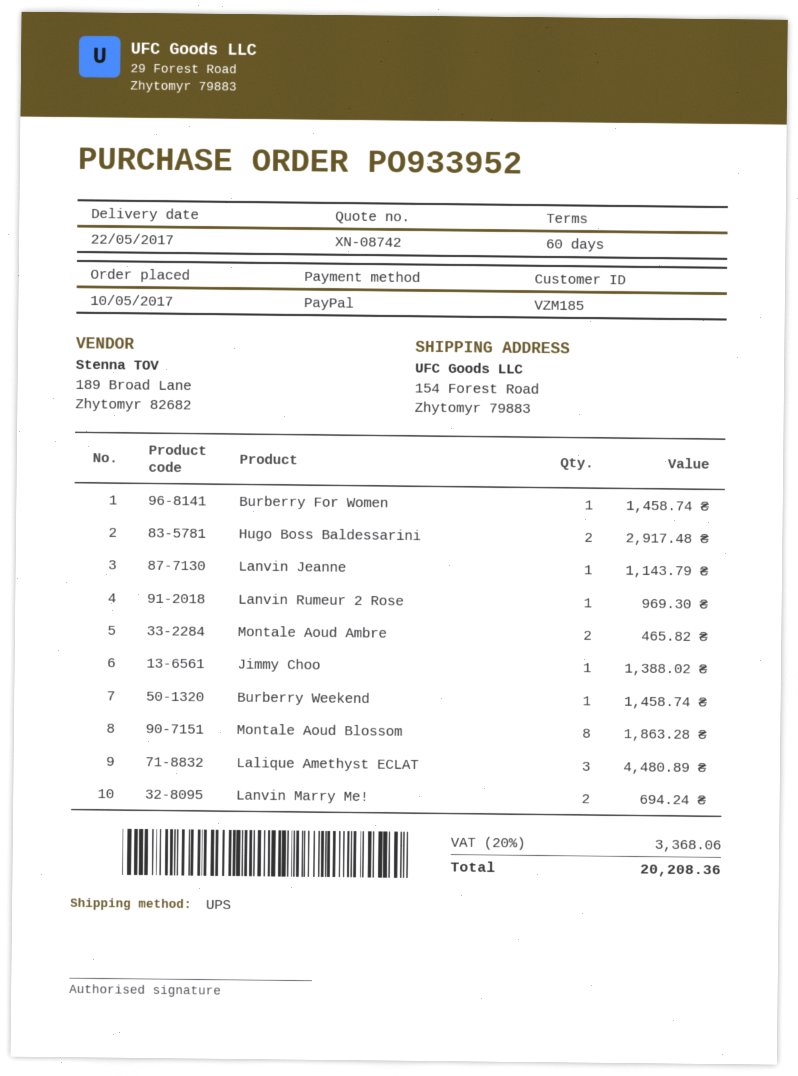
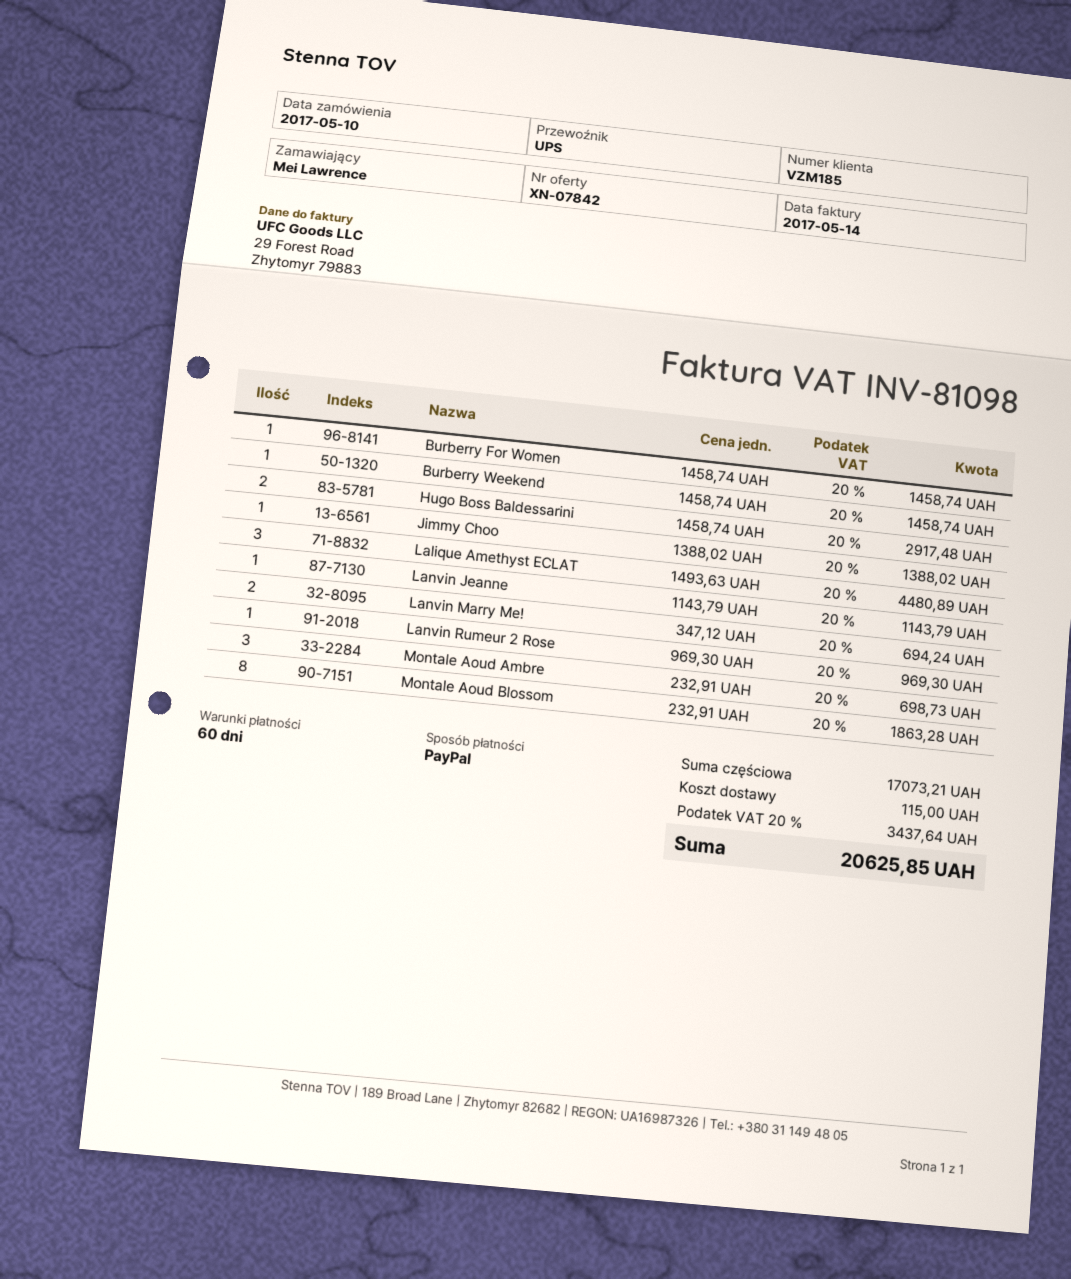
quote number: XN-08742 -> XN-07842
Montale Aoud Ambre: 2 for 465.82 -> 3 for 698.73
shipping: none -> 115.00
tax: 20% = 3368.06 -> 20% = 3437.64
total: 20208.36 -> 20625.85

